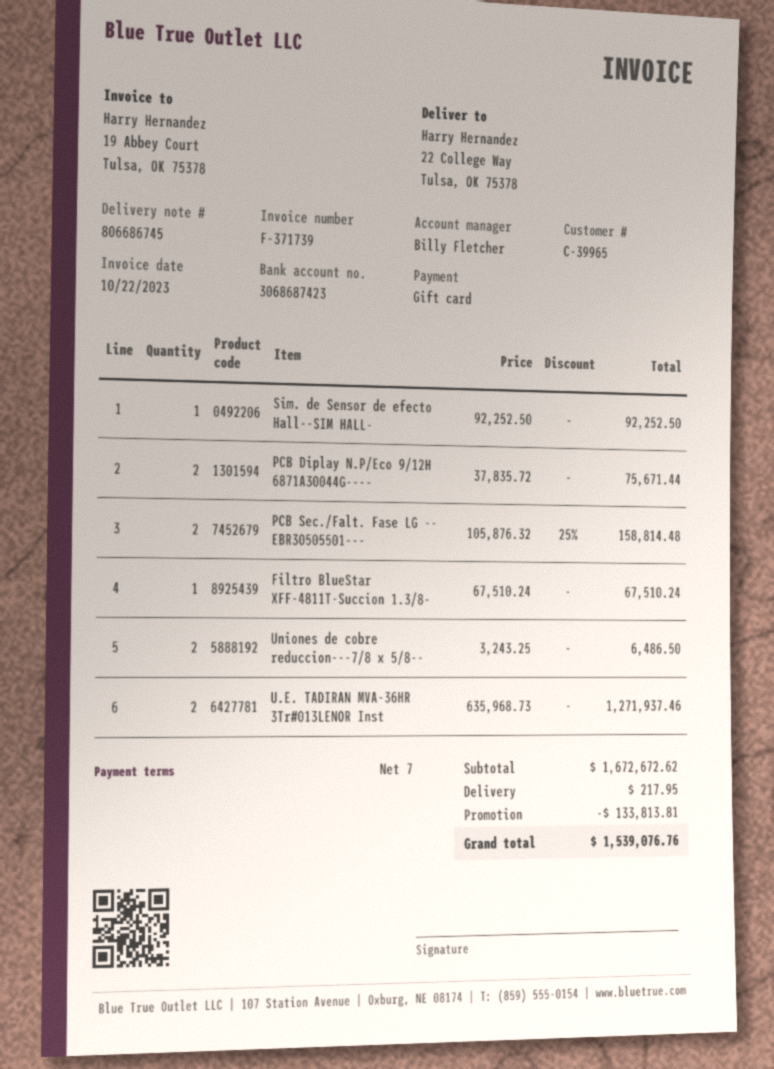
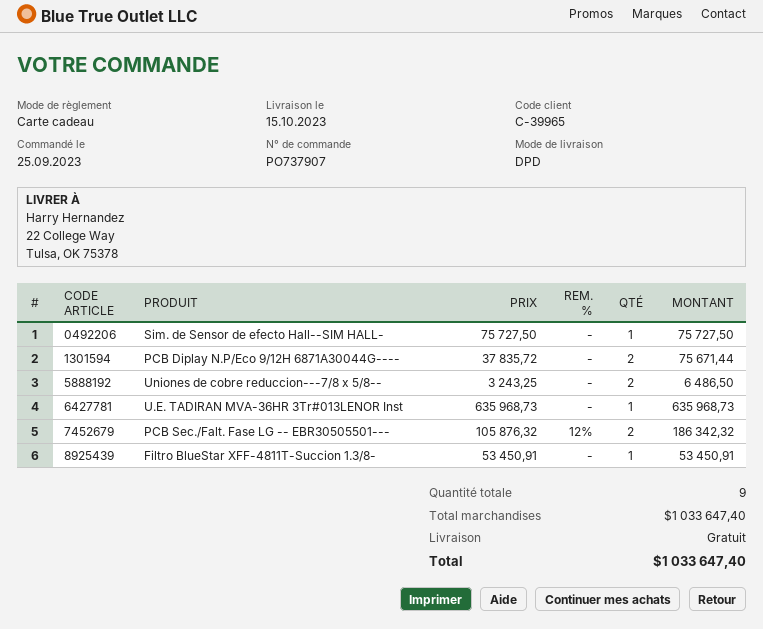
Sim. de Sensor de efecto Hall--SIM HALL-: 1 x 92252.50 = 92252.50 -> 1 x 75727.50 = 75727.50
PCB Sec./Falt. Fase LG -- EBR30505501---: 2 x 105876.32 - 25% = 158814.48 -> 2 x 105876.32 - 12% = 186342.32
Filtro BlueStar XFF-4811T-Succion 1.3/8-: 1 x 67510.24 = 67510.24 -> 1 x 53450.91 = 53450.91
U.E. TADIRAN MVA-36HR 3Tr#013LENOR Inst: 2 x 635968.73 = 1271937.46 -> 1 x 635968.73 = 635968.73
subtotal: 1672672.62 -> 1033647.40
discount: 133813.81 -> none
shipping: 217.95 -> 0.00
total: 1539076.76 -> 1033647.40

